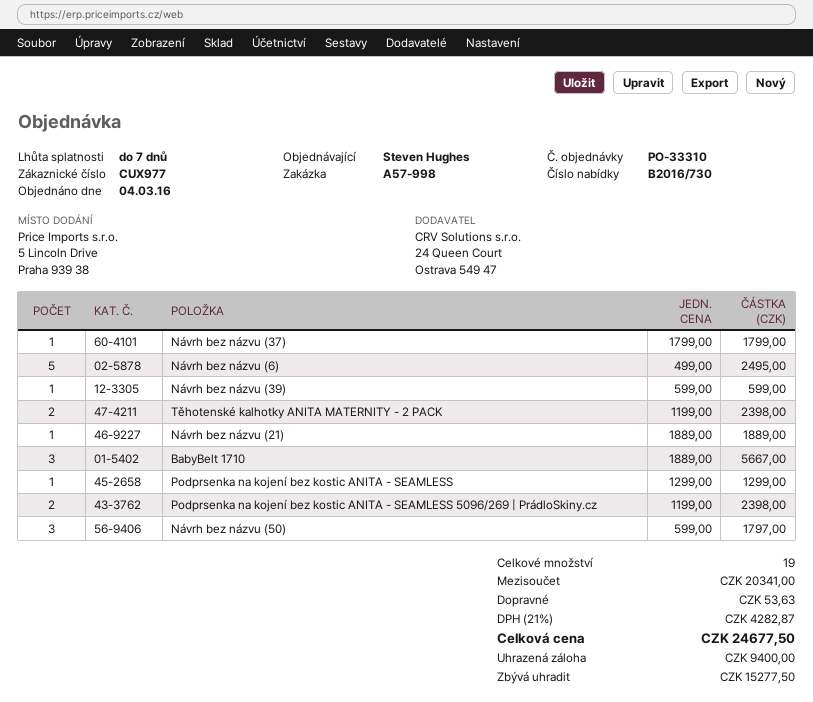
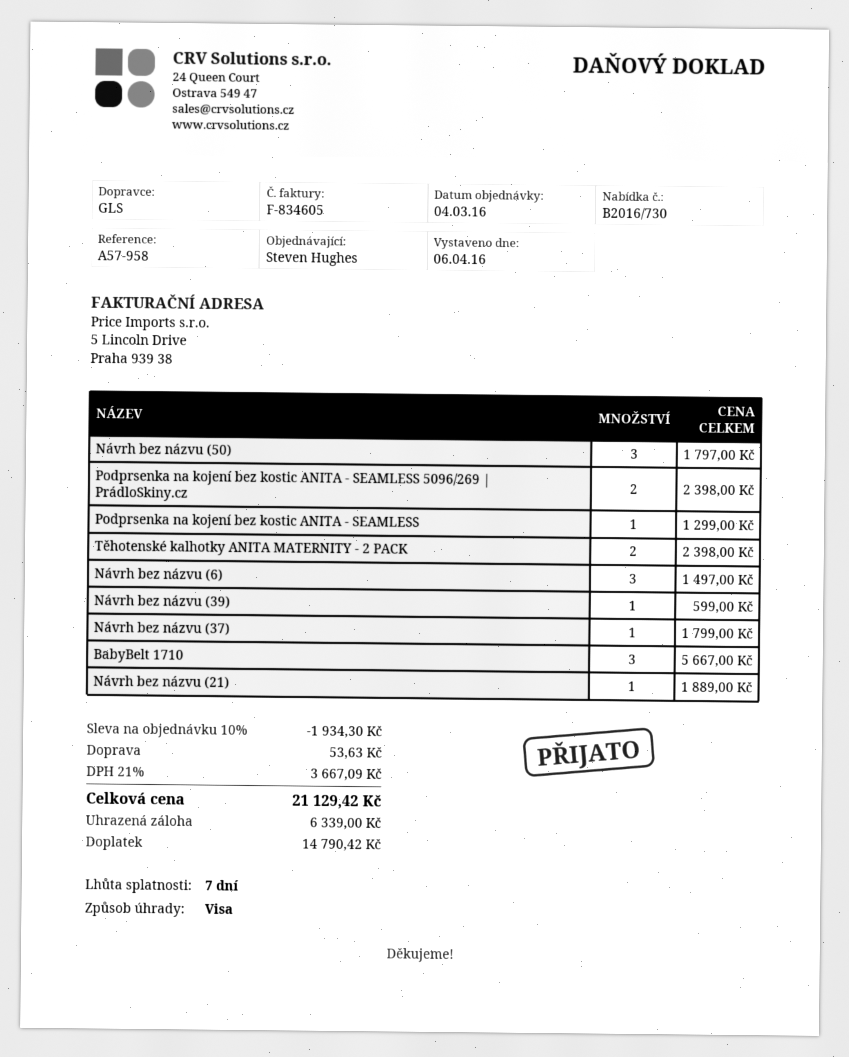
reference: A57-998 -> A57-958
Návrh bez názvu (6): 5 for 2495.00 -> 3 for 1497.00
discount: none -> 10% = 1934.30
tax: 21% = 4282.87 -> 21% = 3667.09
total: 24677.50 -> 21129.42
deposit: 9400.00 -> 6339.00
balance: 15277.50 -> 14790.42

